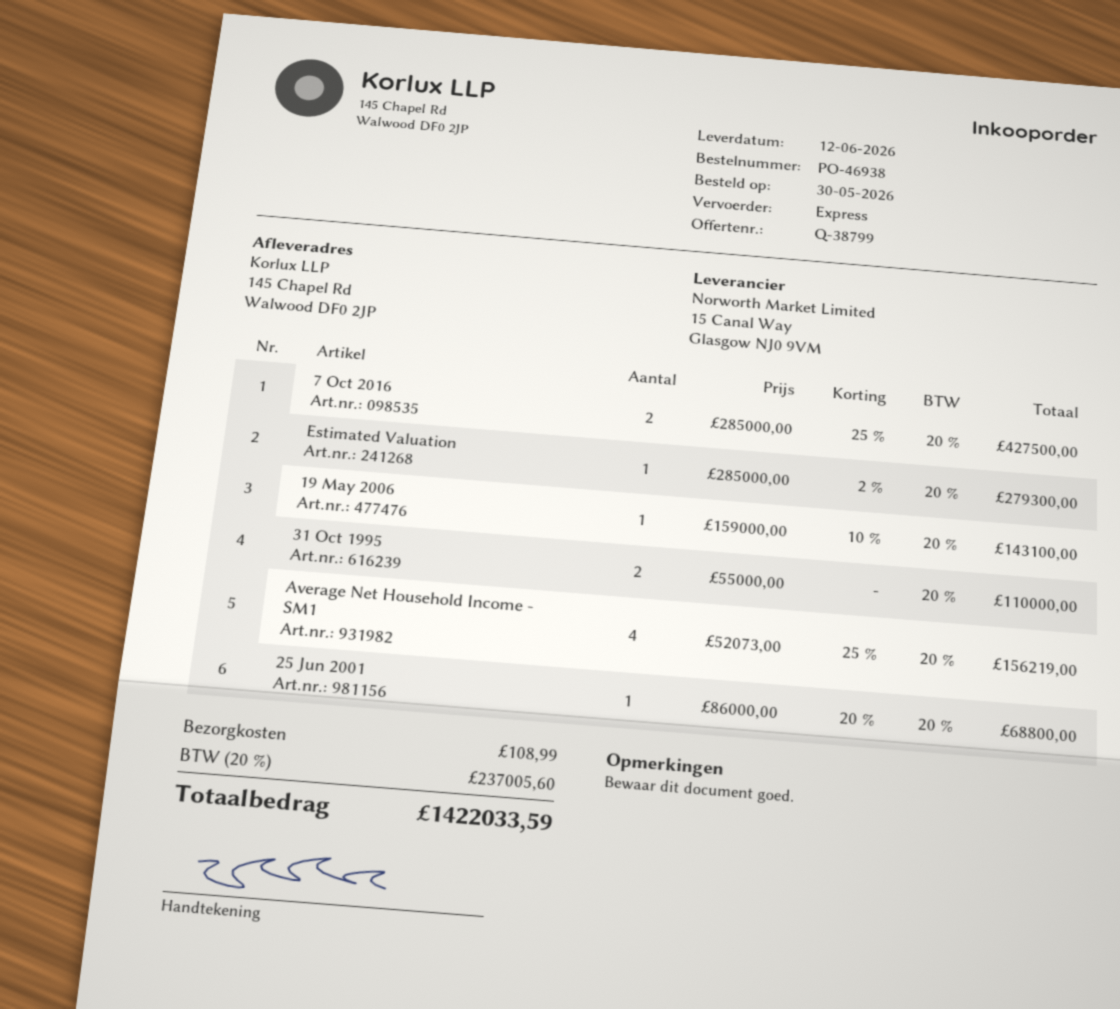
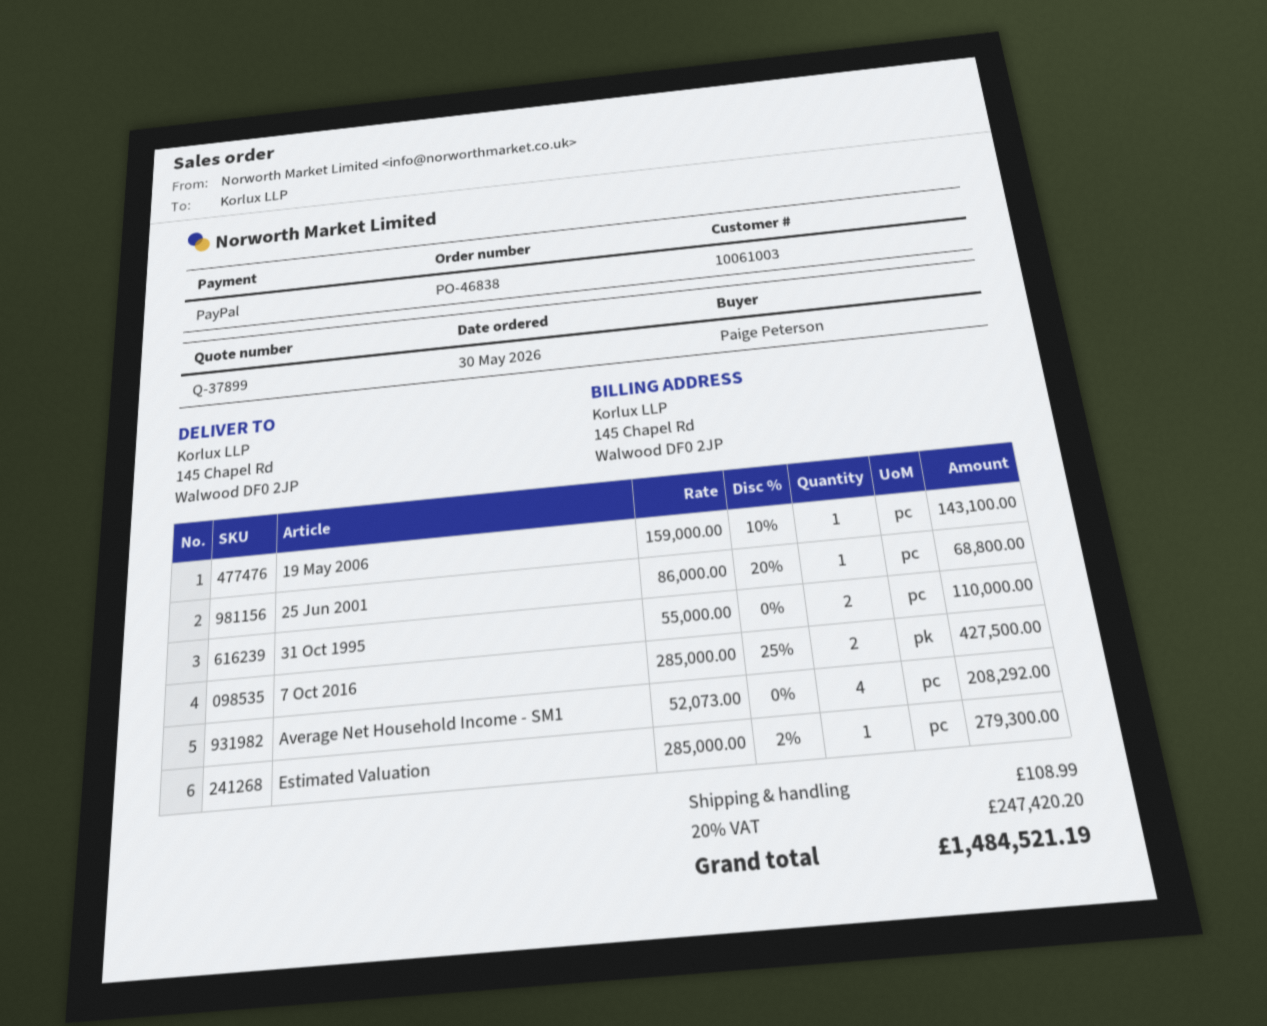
quote number: Q-38799 -> Q-37899
order number: PO-46938 -> PO-46838
Average Net Household Income - SM1: 4 x 52073.00 - 25% = 156219.00 -> 4 x 52073.00 = 208292.00
tax: 20% = 237005.60 -> 20% = 247420.20
total: 1422033.59 -> 1484521.19

